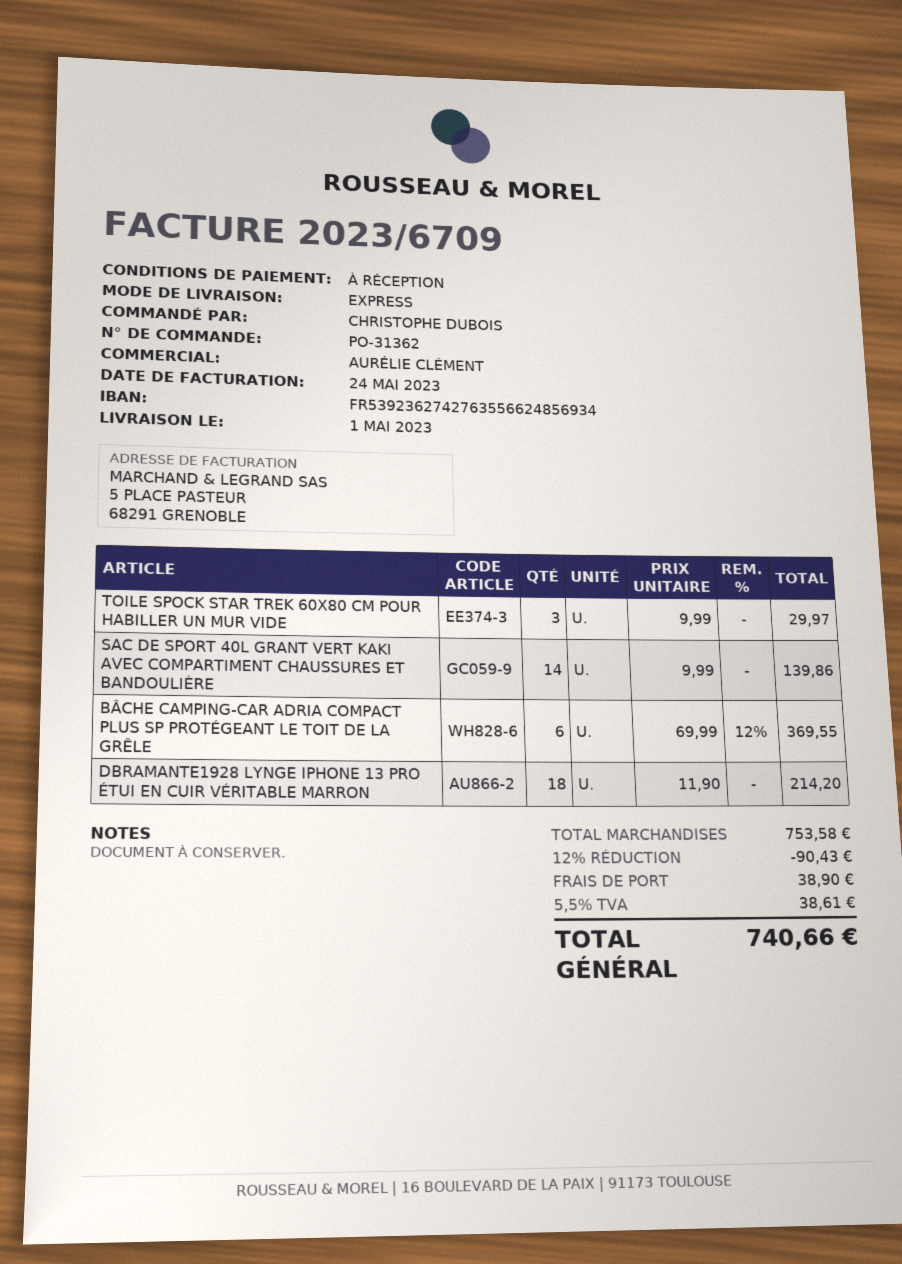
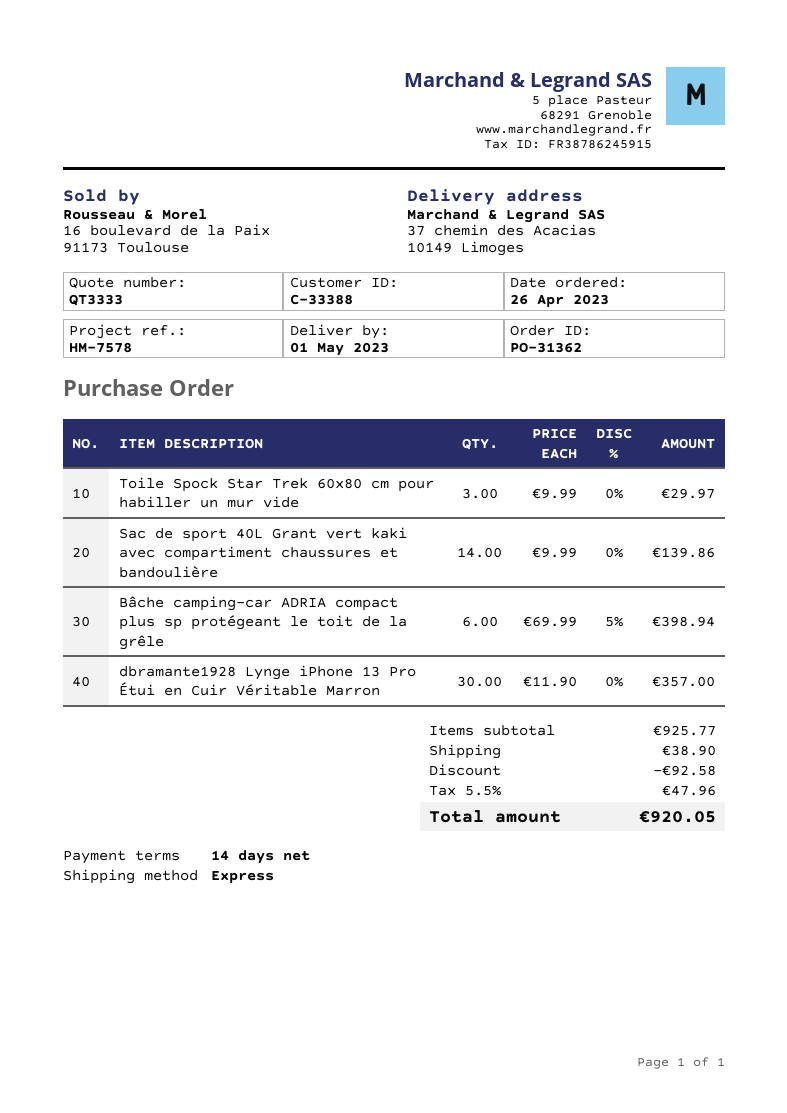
payment terms: on receipt -> 14 days
BÂCHE CAMPING-CAR ADRIA COMPACT PLUS SP PROTÉGEANT LE TOIT DE LA GRÊLE: 6 x 69.99 - 12% = 369.55 -> 6 x 69.99 - 5% = 398.94
DBRAMANTE1928 LYNGE IPHONE 13 PRO ÉTUI EN CUIR VÉRITABLE MARRON: 18 x 11.90 = 214.20 -> 30 x 11.90 = 357.00
subtotal: 753.58 -> 925.77
discount: 90.43 -> 92.58
tax: 5.5% = 38.61 -> 5.5% = 47.96
total: 740.66 -> 920.05

